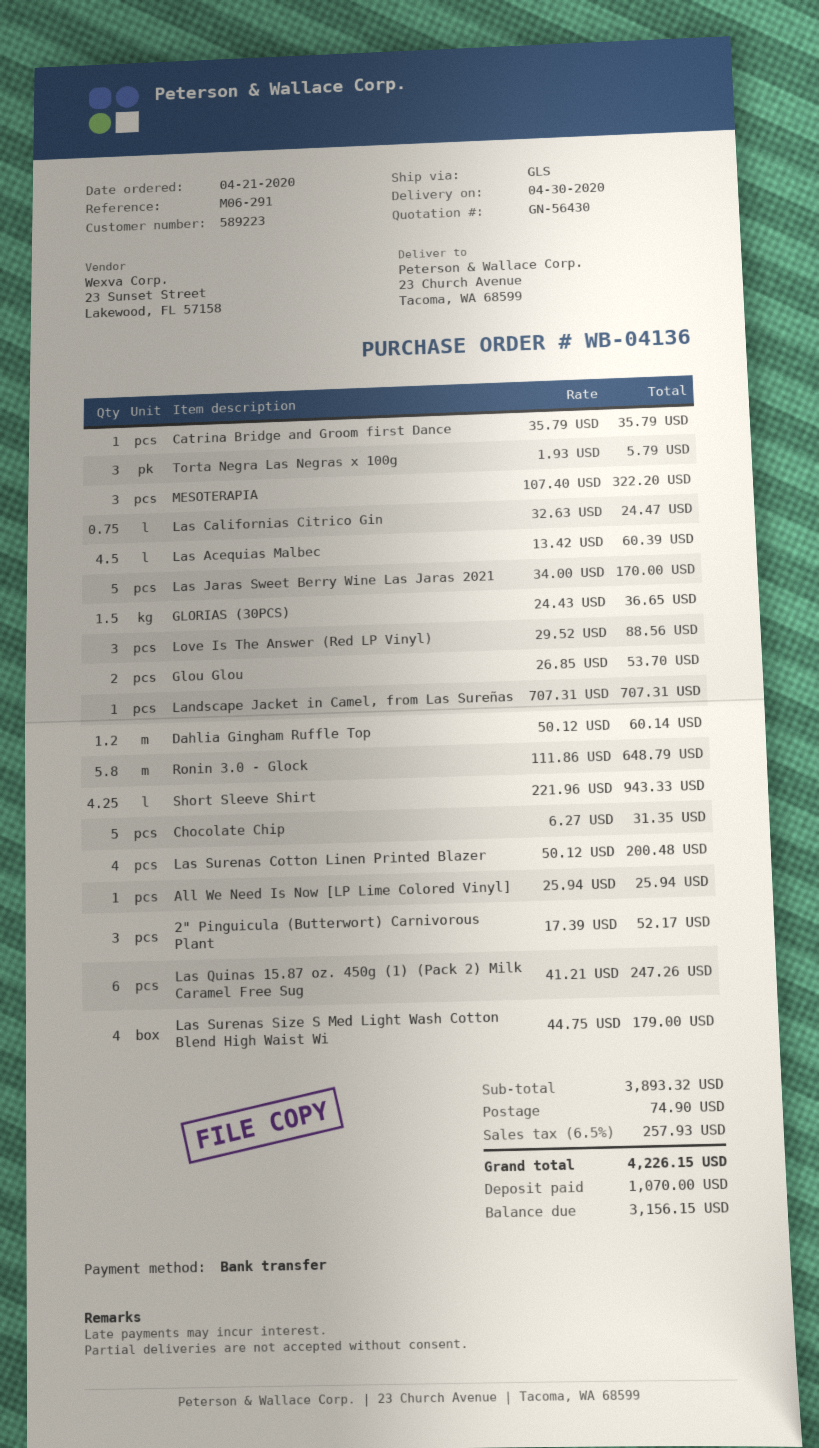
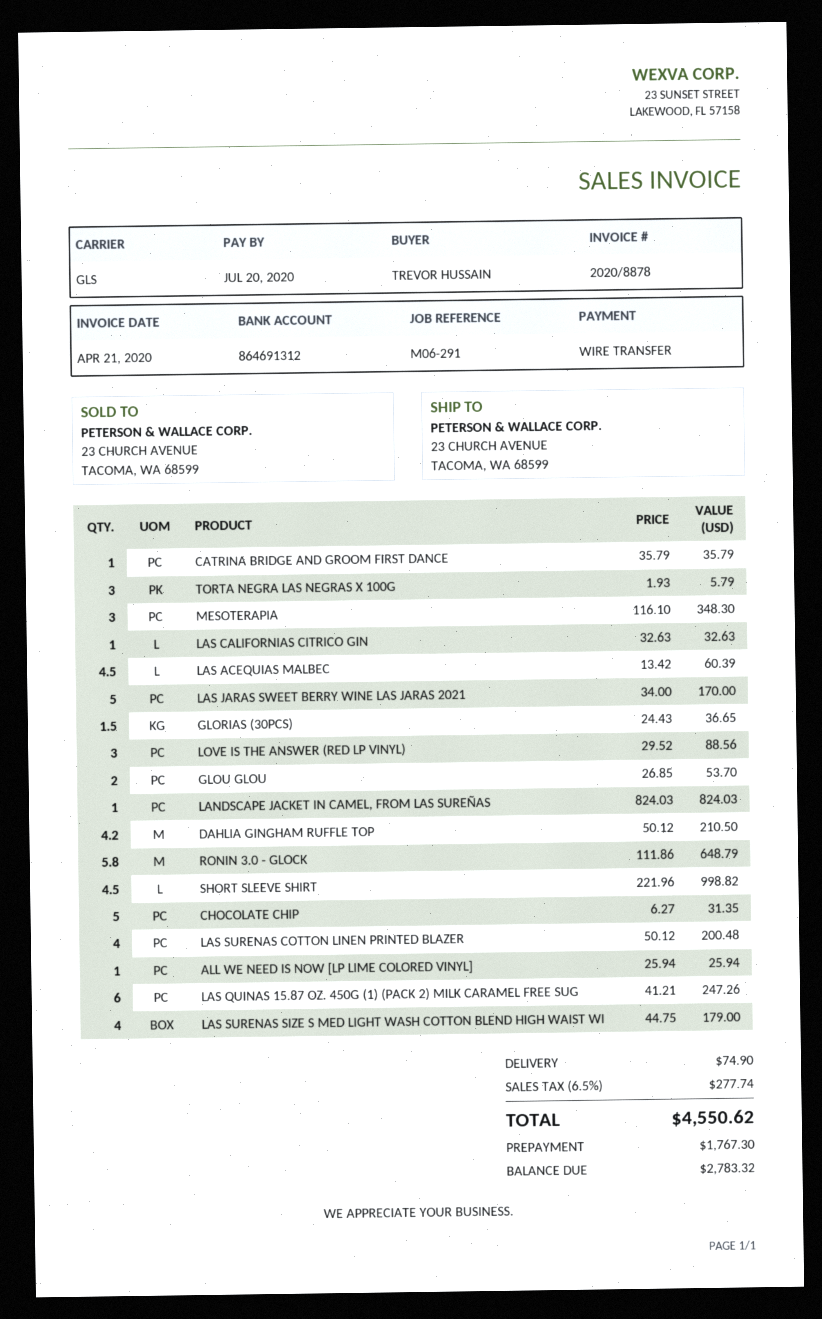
MESOTERAPIA: 3 x 107.40 = 322.20 -> 3 x 116.10 = 348.30
Las Californias Citrico Gin: 0.75 x 32.63 = 24.47 -> 1 x 32.63 = 32.63
Landscape Jacket in Camel, from Las Sureñas: 1 x 707.31 = 707.31 -> 1 x 824.03 = 824.03
Dahlia Gingham Ruffle Top: 1.2 x 50.12 = 60.14 -> 4.2 x 50.12 = 210.50
Short Sleeve Shirt: 4.25 x 221.96 = 943.33 -> 4.5 x 221.96 = 998.82
2" Pinguicula (Butterwort) Carnivorous Plant: 3 x 17.39 = 52.17 -> none
tax: 6.5% = 257.93 -> 6.5% = 277.74
total: 4226.15 -> 4550.62
deposit: 1070.00 -> 1767.30
balance: 3156.15 -> 2783.32

